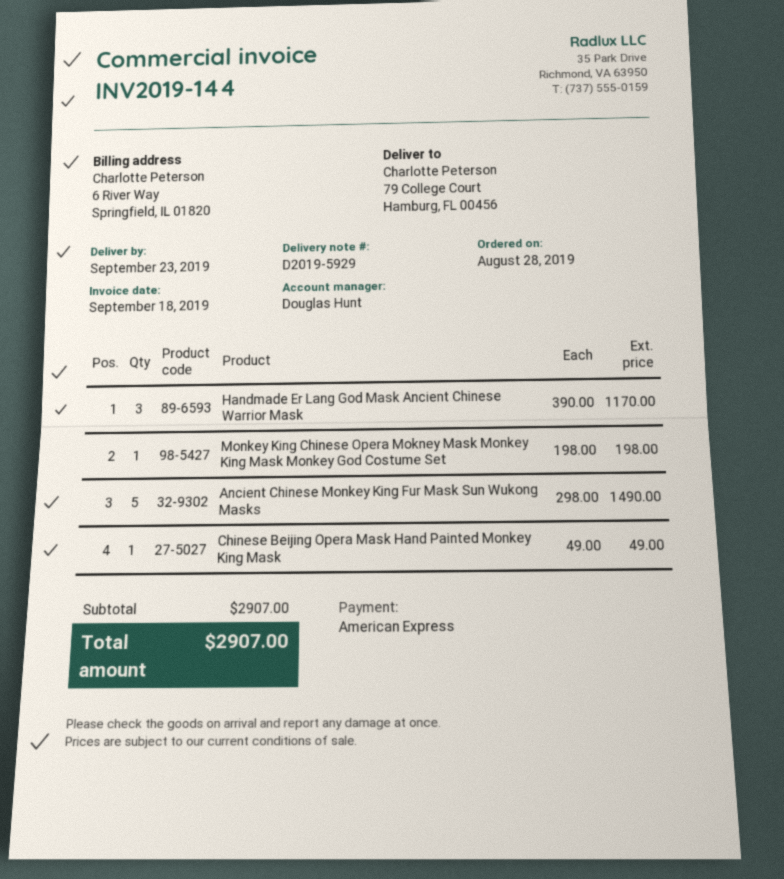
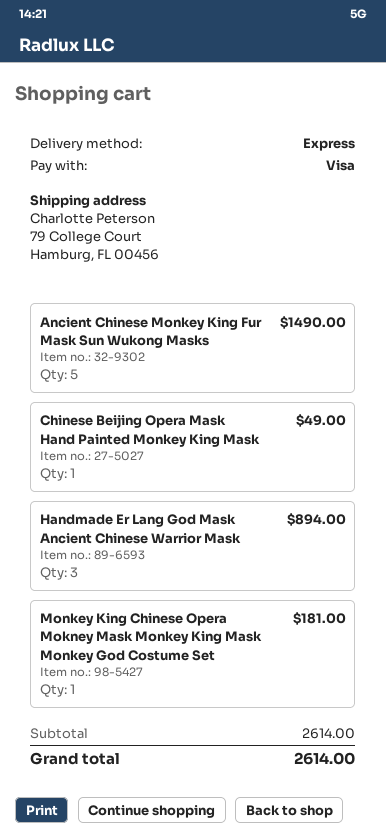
payment method: American Express -> Visa
Handmade Er Lang God Mask Ancient Chinese Warrior Mask: 3 for 1170.00 -> 3 for 894.00
Monkey King Chinese Opera Mokney Mask Monkey King Mask Monkey God Costume Set: 1 for 198.00 -> 1 for 181.00
subtotal: 2907.00 -> 2614.00
total: 2907.00 -> 2614.00

